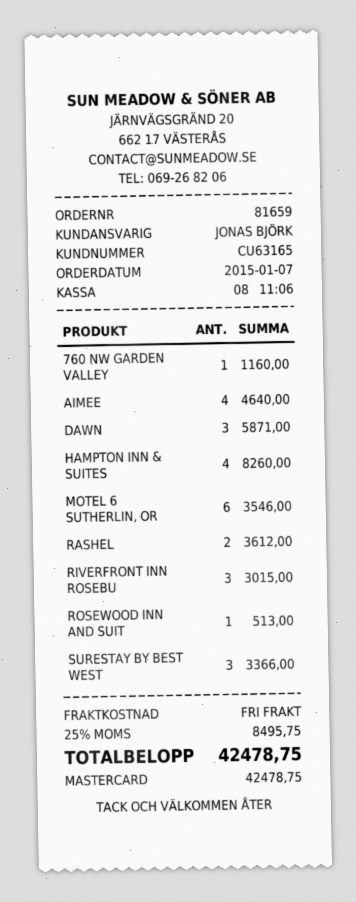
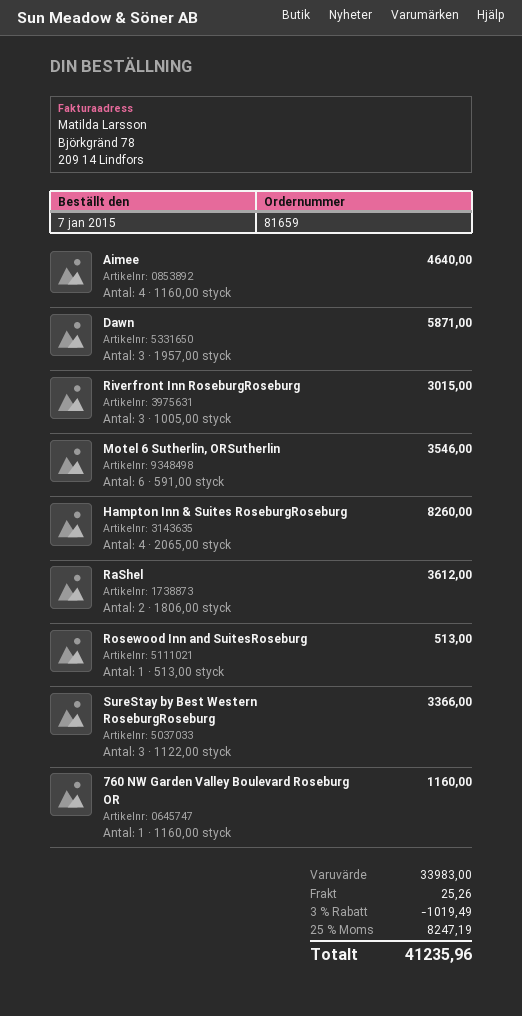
discount: none -> 3% = 1019.49
shipping: 0.00 -> 25.26
tax: 25% = 8495.75 -> 25% = 8247.19
total: 42478.75 -> 41235.96

